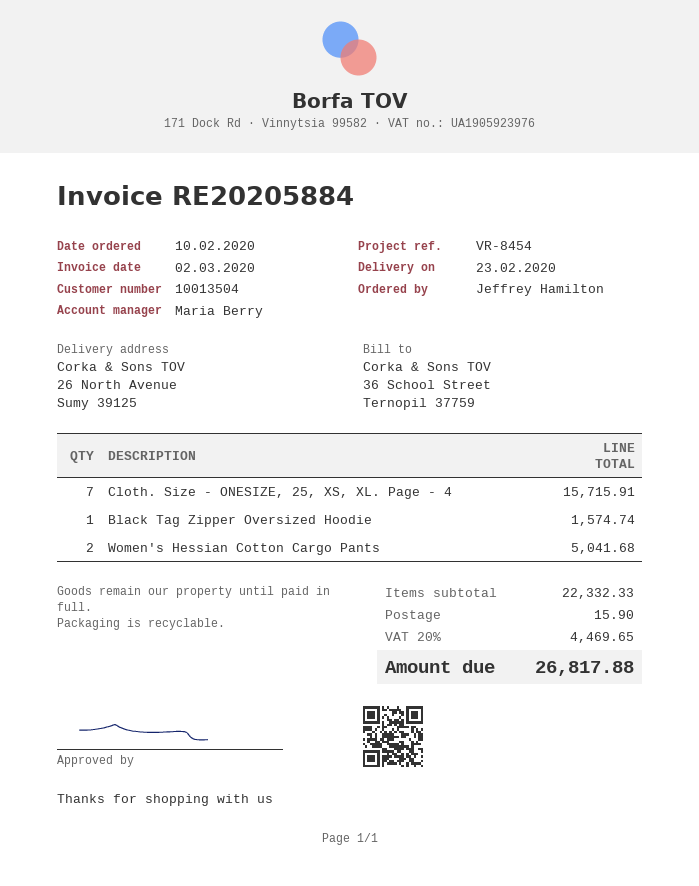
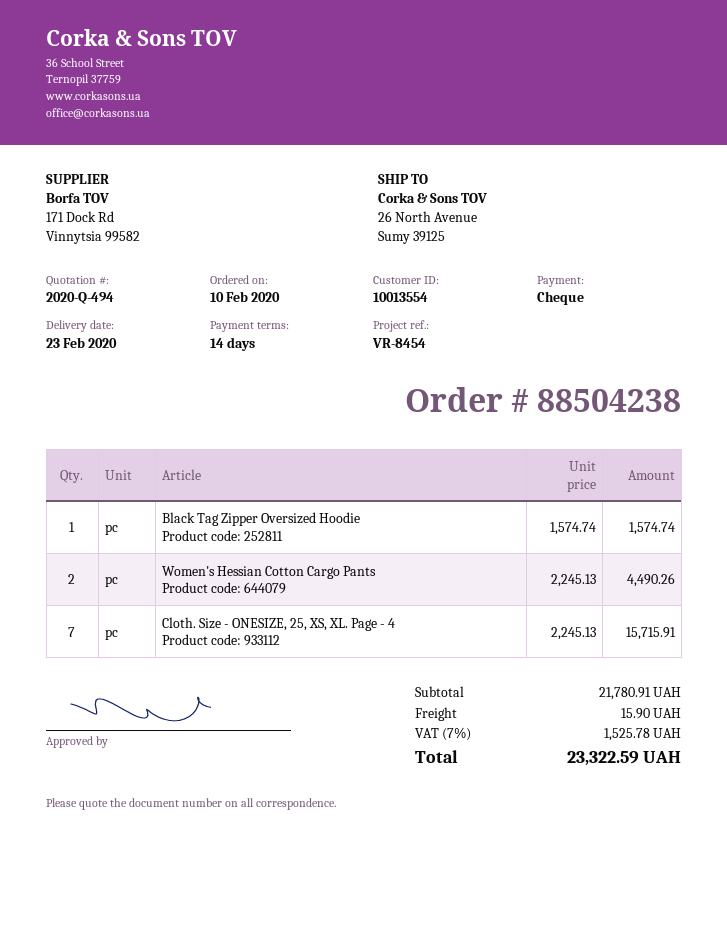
customer number: 10013504 -> 10013554
Women's Hessian Cotton Cargo Pants: 2 for 5041.68 -> 2 for 4490.26
subtotal: 22332.33 -> 21780.91
tax: 20% = 4469.65 -> 7% = 1525.78
total: 26817.88 -> 23322.59

